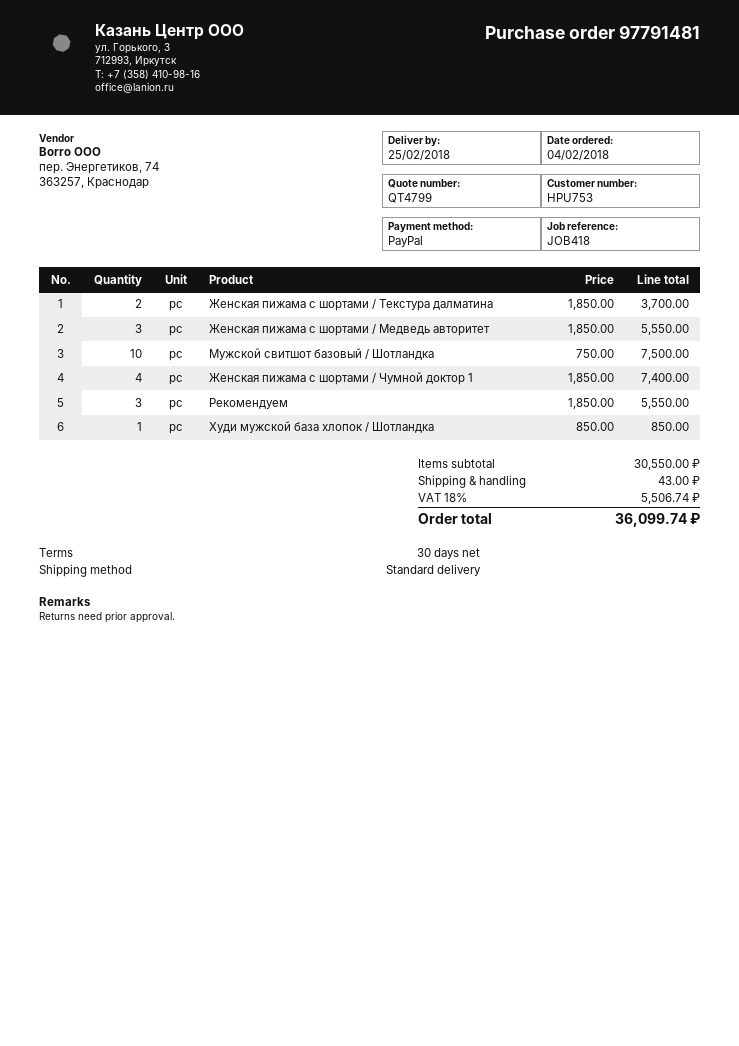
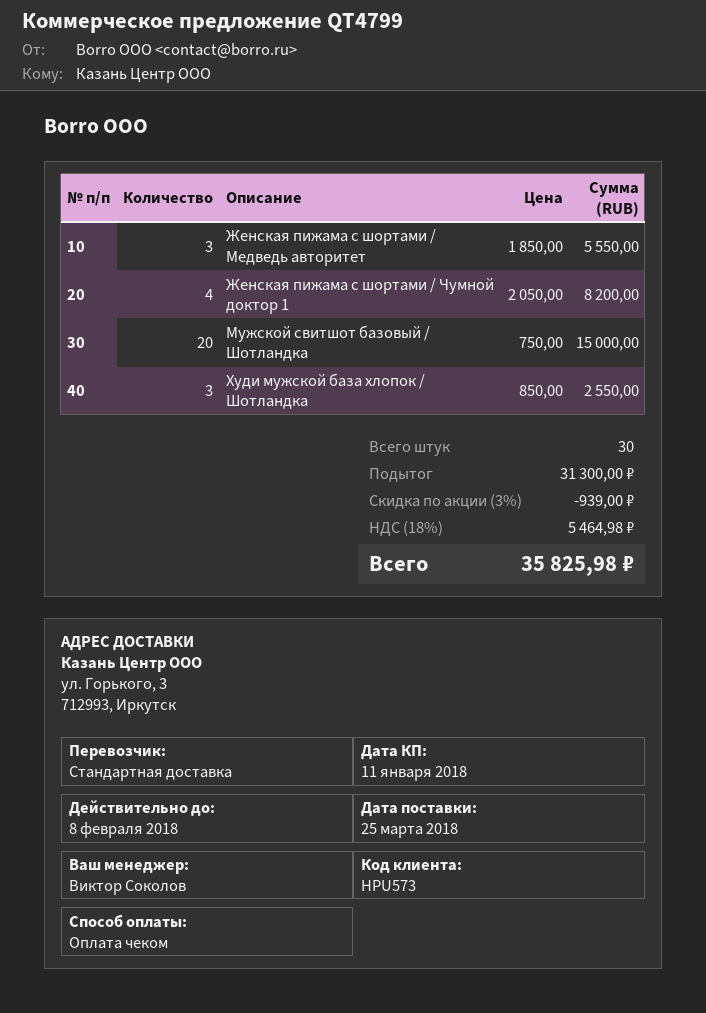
delivery date: 2018-02-25 -> 2018-03-25
customer number: HPU753 -> HPU573
payment method: PayPal -> cheque
Женская пижама с шортами / Текстура далматина: 2 x 1850.00 = 3700.00 -> none
Мужской свитшот базовый / Шотландка: 10 x 750.00 = 7500.00 -> 20 x 750.00 = 15000.00
Женская пижама с шортами / Чумной доктор 1: 4 x 1850.00 = 7400.00 -> 4 x 2050.00 = 8200.00
Рекомендуем: 3 x 1850.00 = 5550.00 -> none
Худи мужской база хлопок / Шотландка: 1 x 850.00 = 850.00 -> 3 x 850.00 = 2550.00
subtotal: 30550.00 -> 31300.00
discount: none -> 3% = 939.00
shipping: 43.00 -> none
tax: 18% = 5506.74 -> 18% = 5464.98
total: 36099.74 -> 35825.98

